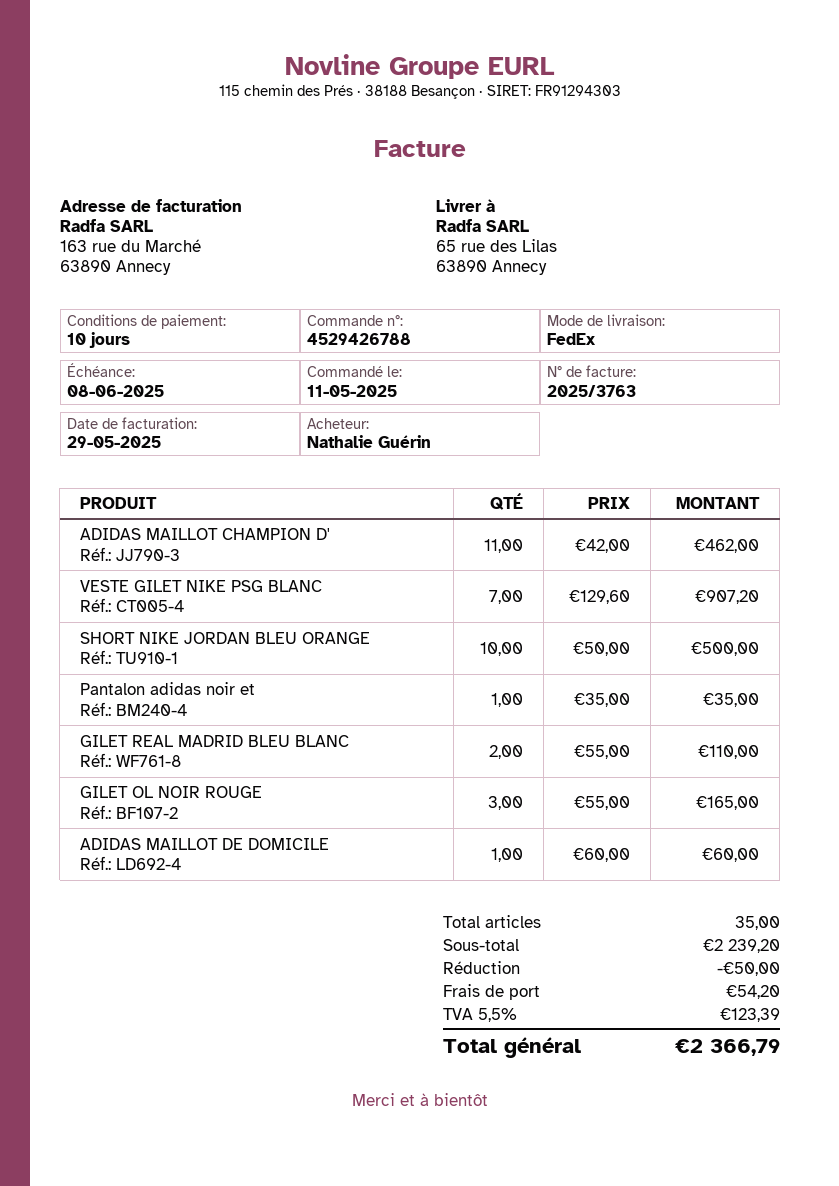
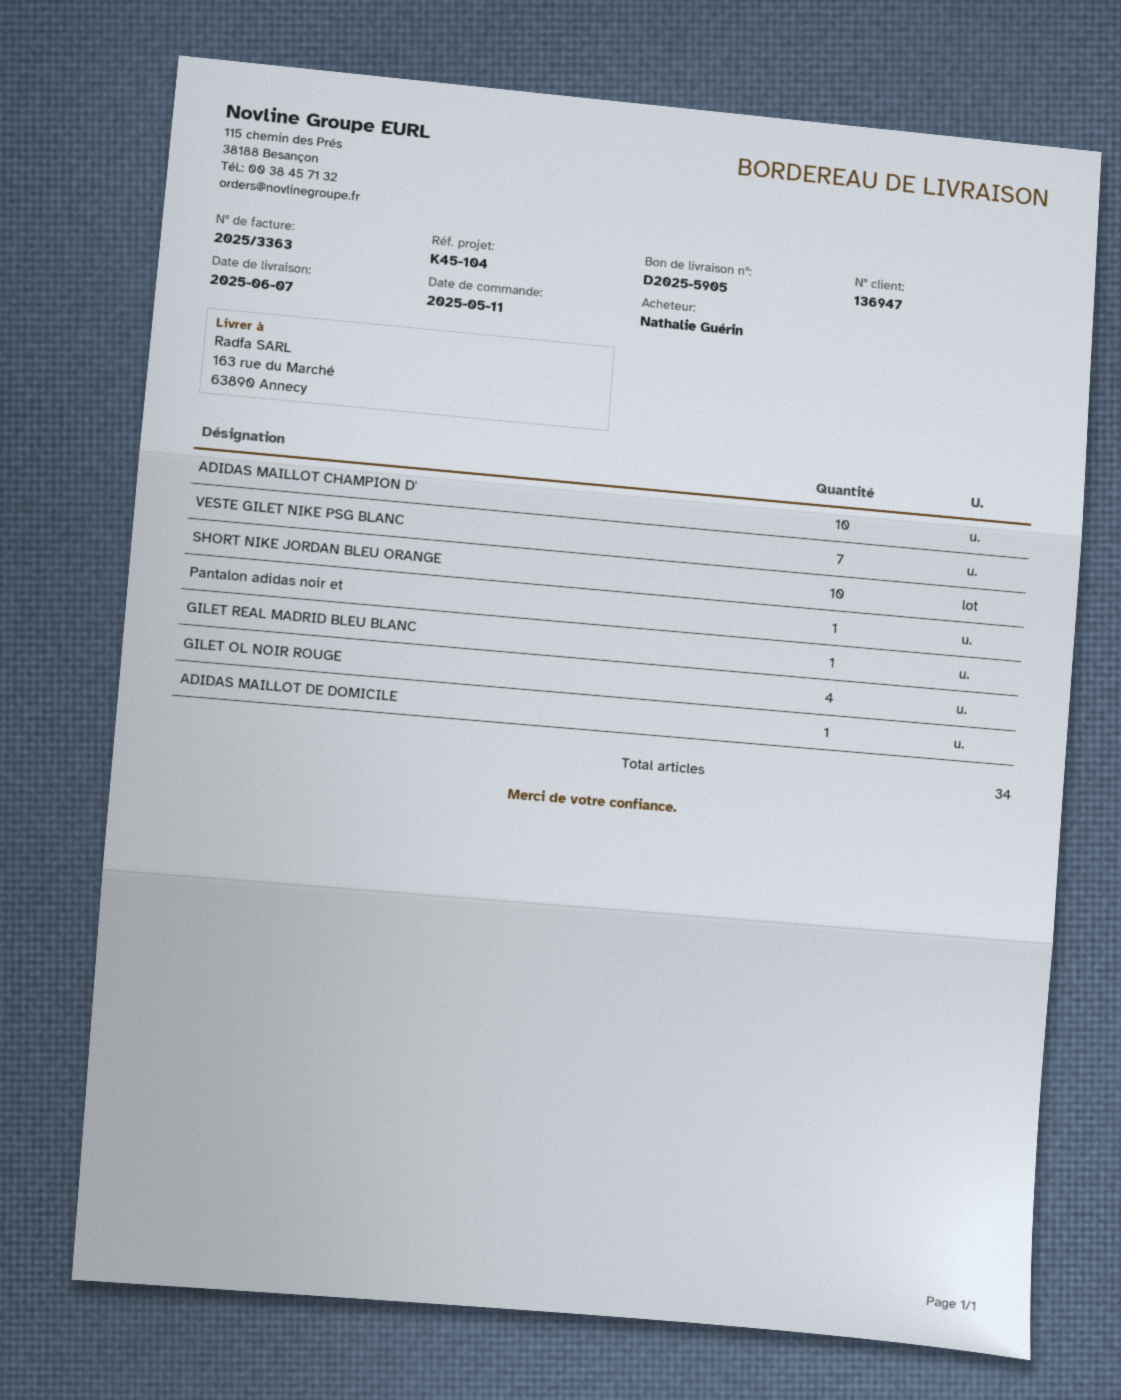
invoice number: 2025/3763 -> 2025/3363
ship to: 65 rue des Lilas, 63890 Annecy -> 163 rue du Marché, 63890 Annecy
ADIDAS MAILLOT CHAMPION D': 11 -> 10
GILET REAL MADRID BLEU BLANC: 2 -> 1
GILET OL NOIR ROUGE: 3 -> 4
total quantity: 35 -> 34

